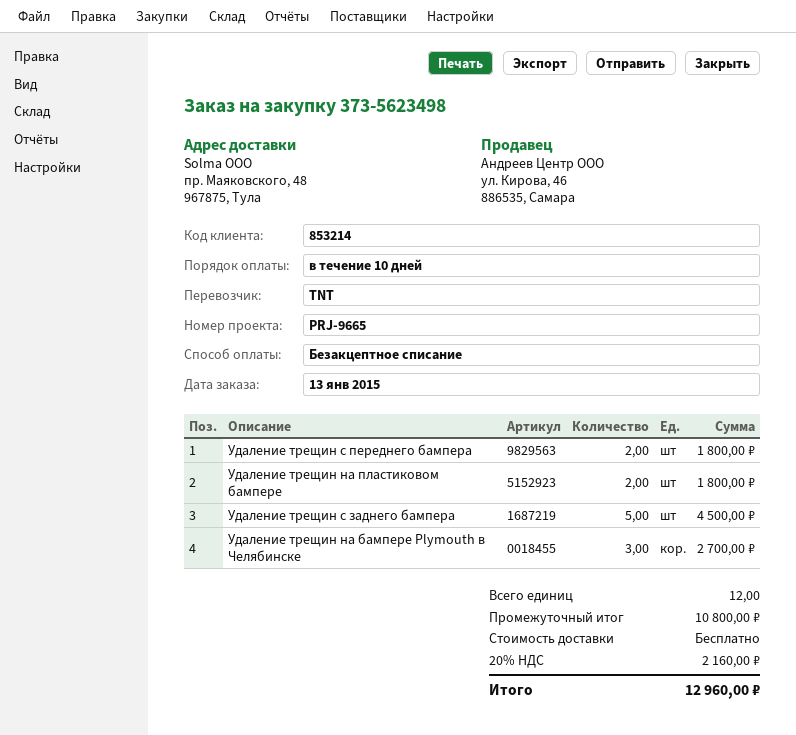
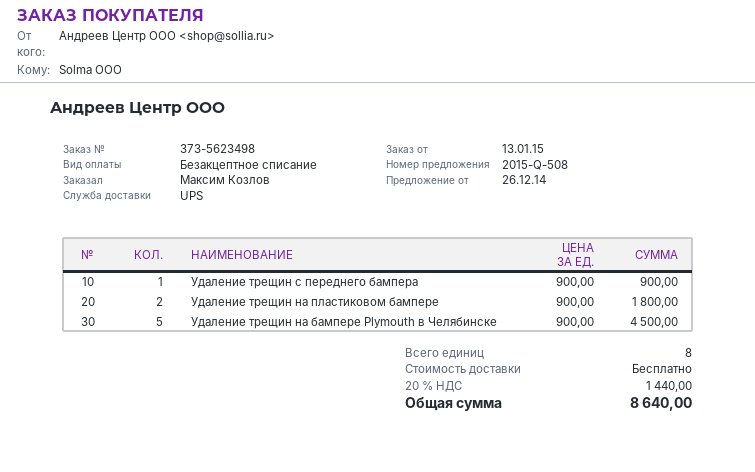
shipping method: TNT -> UPS
Удаление трещин с переднего бампера: 2 for 1800.00 -> 1 for 900.00
Удаление трещин с заднего бампера: 5 for 4500.00 -> none
Удаление трещин на бампере Plymouth в Челябинске: 3 for 2700.00 -> 5 for 4500.00
total quantity: 12 -> 8
tax: 20% = 2160.00 -> 20% = 1440.00
total: 12960.00 -> 8640.00

